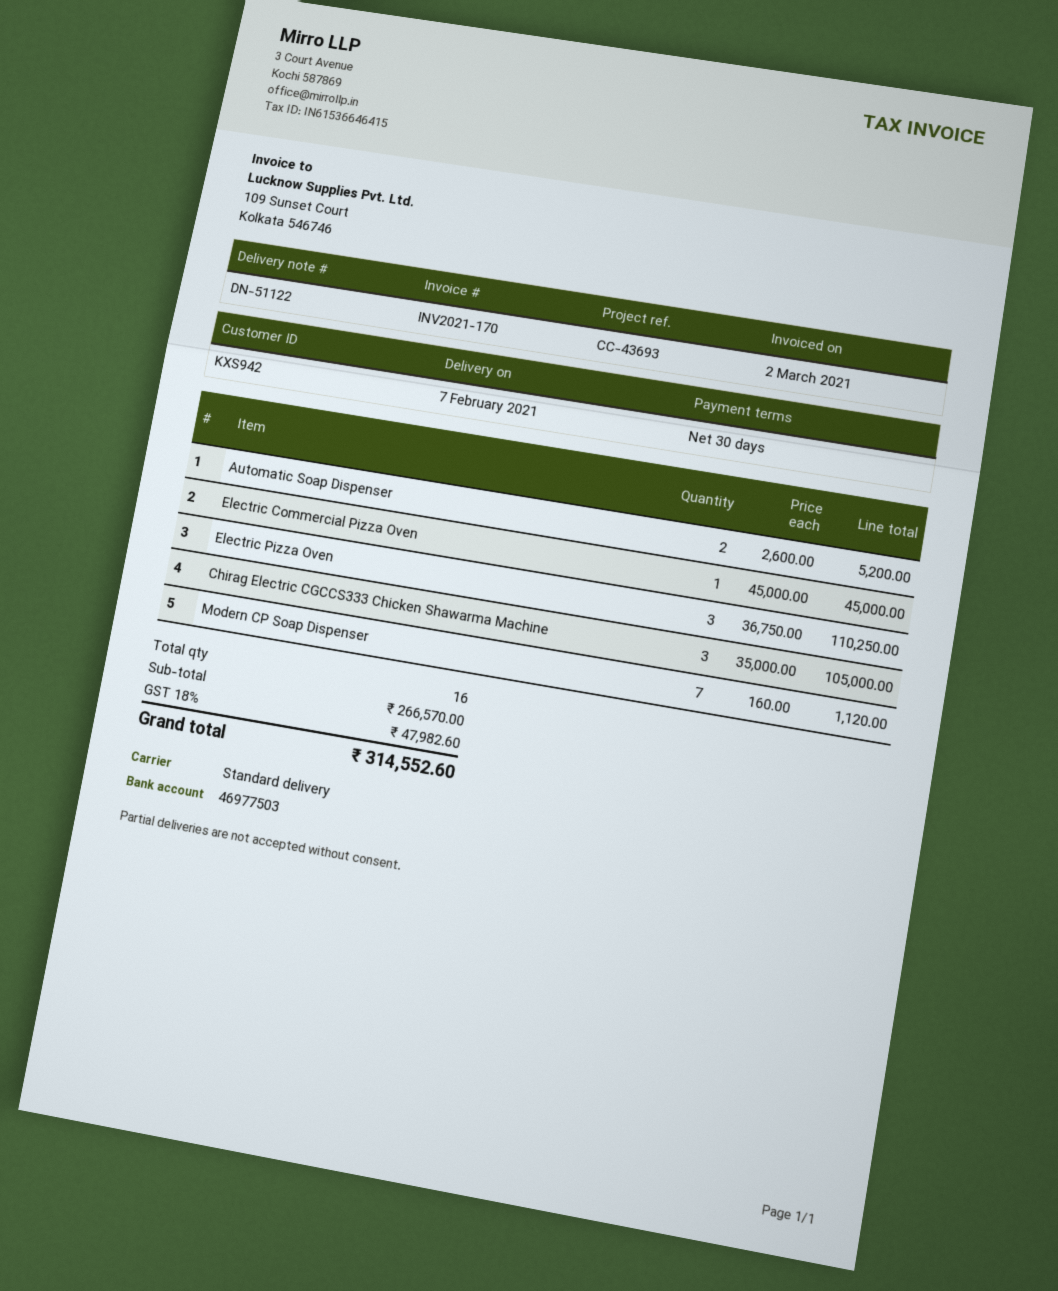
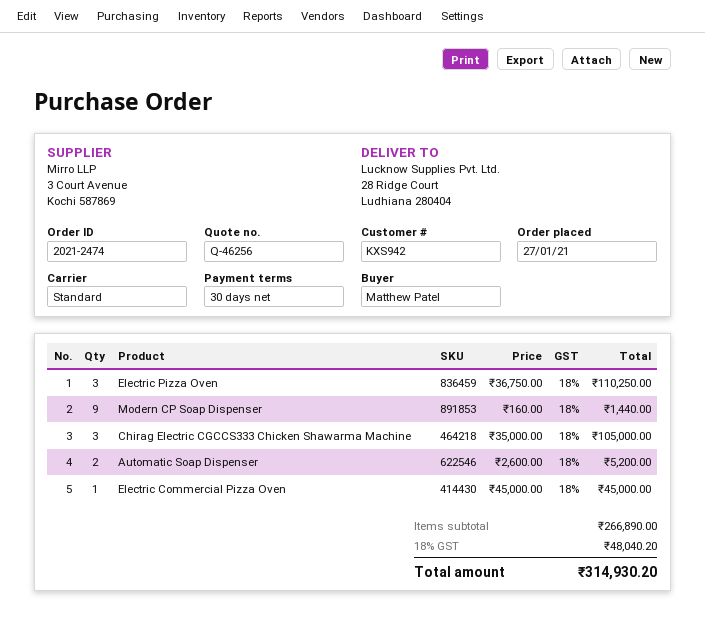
Modern CP Soap Dispenser: 7 x 160.00 = 1120.00 -> 9 x 160.00 = 1440.00
subtotal: 266570.00 -> 266890.00
tax: 18% = 47982.60 -> 18% = 48040.20
total: 314552.60 -> 314930.20

